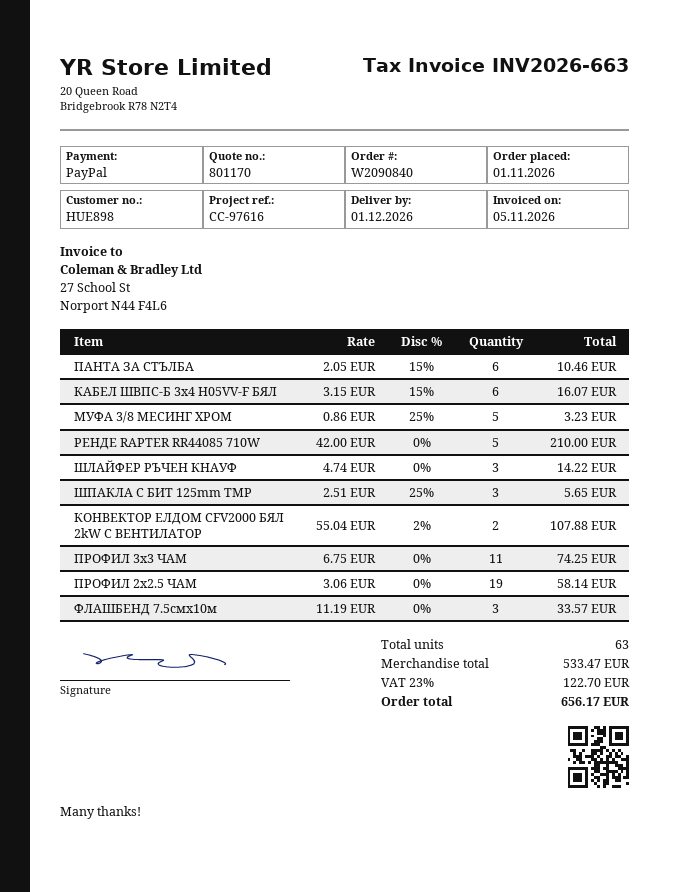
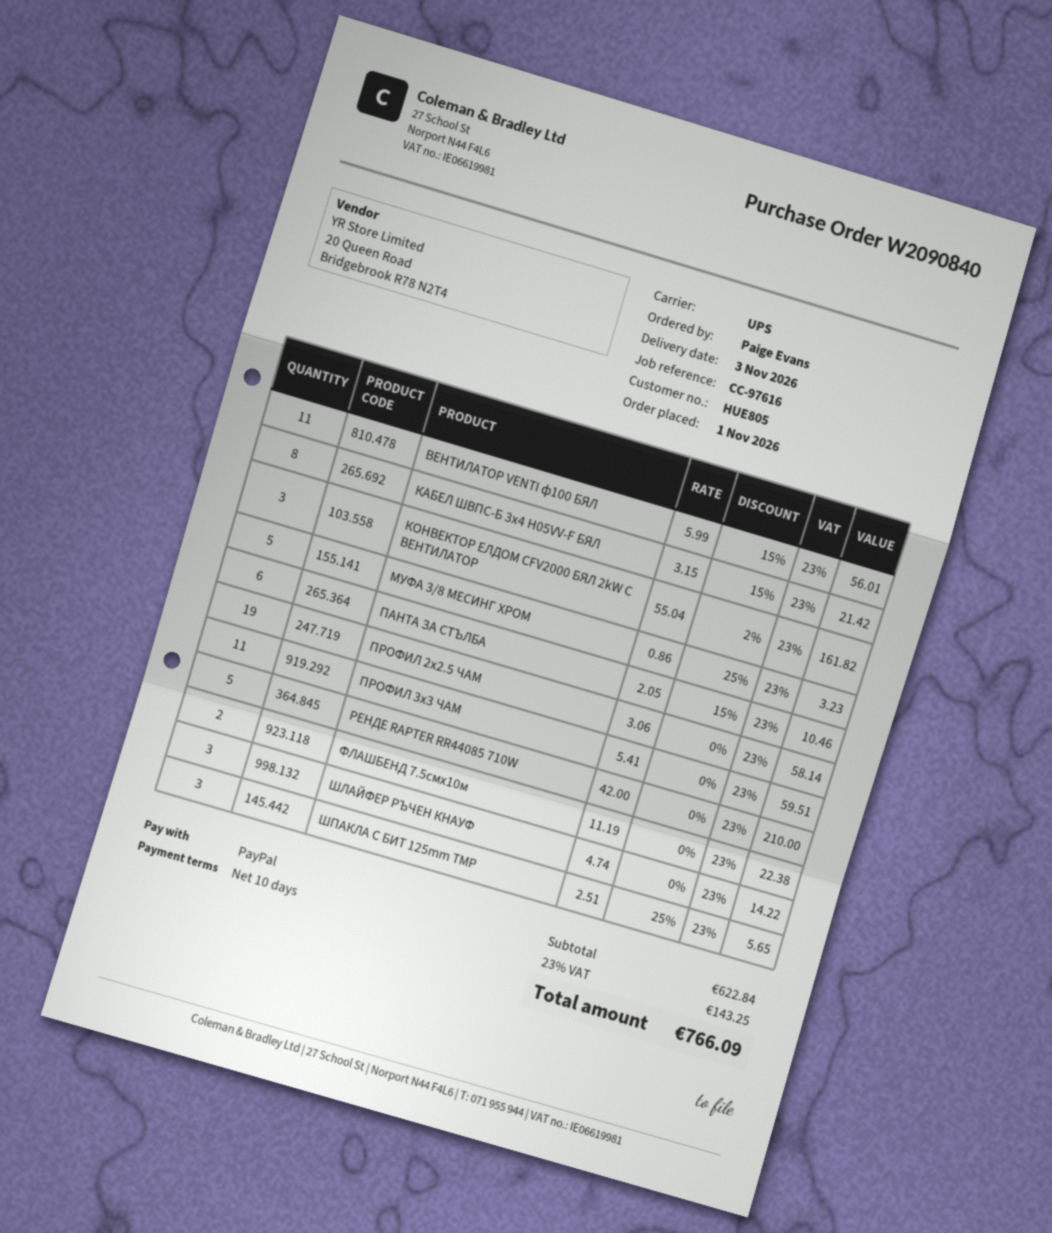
delivery date: 2026-12-01 -> 2026-11-03
customer number: HUE898 -> HUE805
КАБЕЛ ШВПС-Б 3x4 H05VV-F БЯЛ: 6 x 3.15 - 15% = 16.07 -> 8 x 3.15 - 15% = 21.42
КОНВЕКТОР ЕЛДОМ CFV2000 БЯЛ 2kW С ВЕНТИЛАТОР: 2 x 55.04 - 2% = 107.88 -> 3 x 55.04 - 2% = 161.82
ПРОФИЛ 3х3 ЧАМ: 11 x 6.75 = 74.25 -> 11 x 5.41 = 59.51
ФЛАШБЕНД 7.5смх10м: 3 x 11.19 = 33.57 -> 2 x 11.19 = 22.38
ВЕНТИЛАТОР VENTI ф100 БЯЛ: none -> 11 x 5.99 - 15% = 56.01
subtotal: 533.47 -> 622.84
tax: 23% = 122.70 -> 23% = 143.25
total: 656.17 -> 766.09

